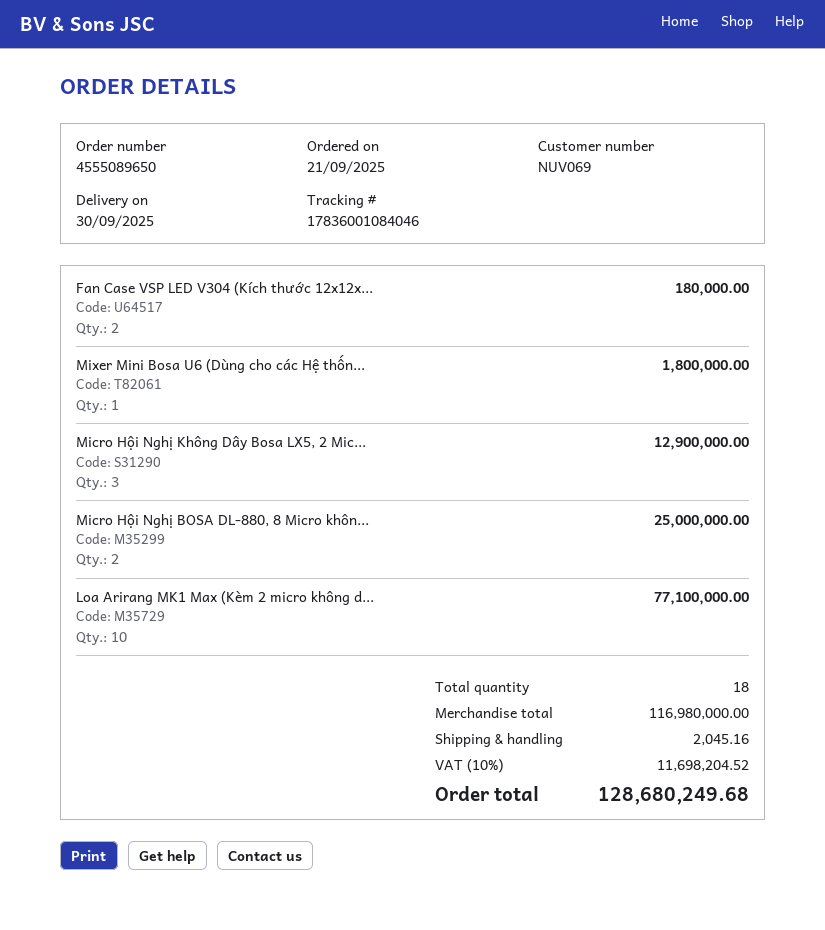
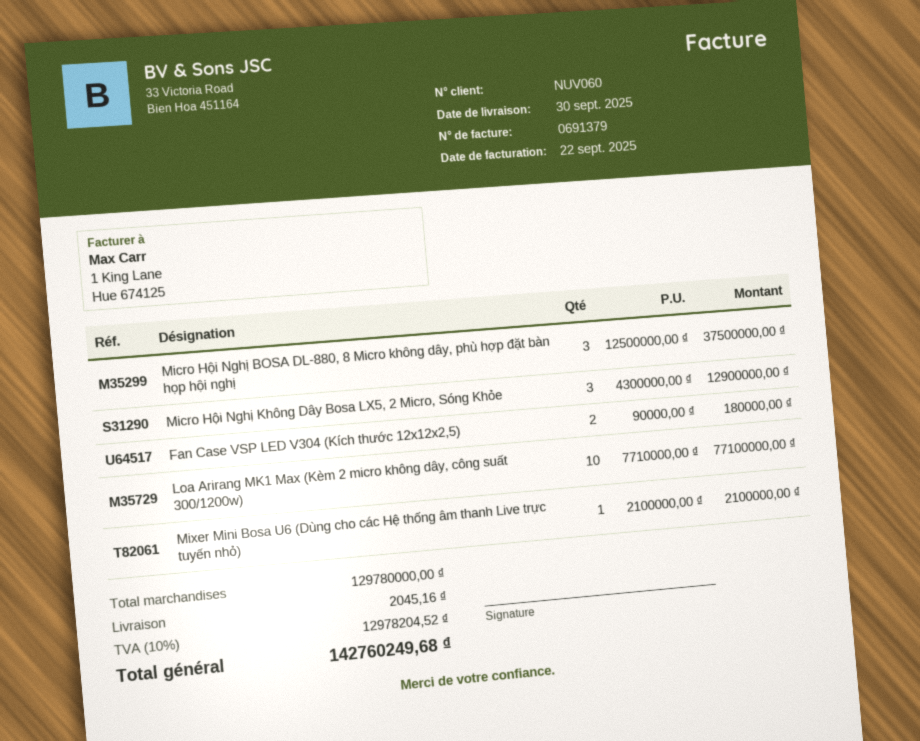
customer number: NUV069 -> NUV060
Mixer Mini Bosa U6 (Dùng cho các Hệ thốn...: 1 for 1800000.00 -> 1 for 2100000.00
Micro Hội Nghị BOSA DL-880, 8 Micro khôn...: 2 for 25000000.00 -> 3 for 37500000.00
subtotal: 116980000.00 -> 129780000.00
tax: 10% = 11698204.52 -> 10% = 12978204.52
total: 128680249.68 -> 142760249.68

